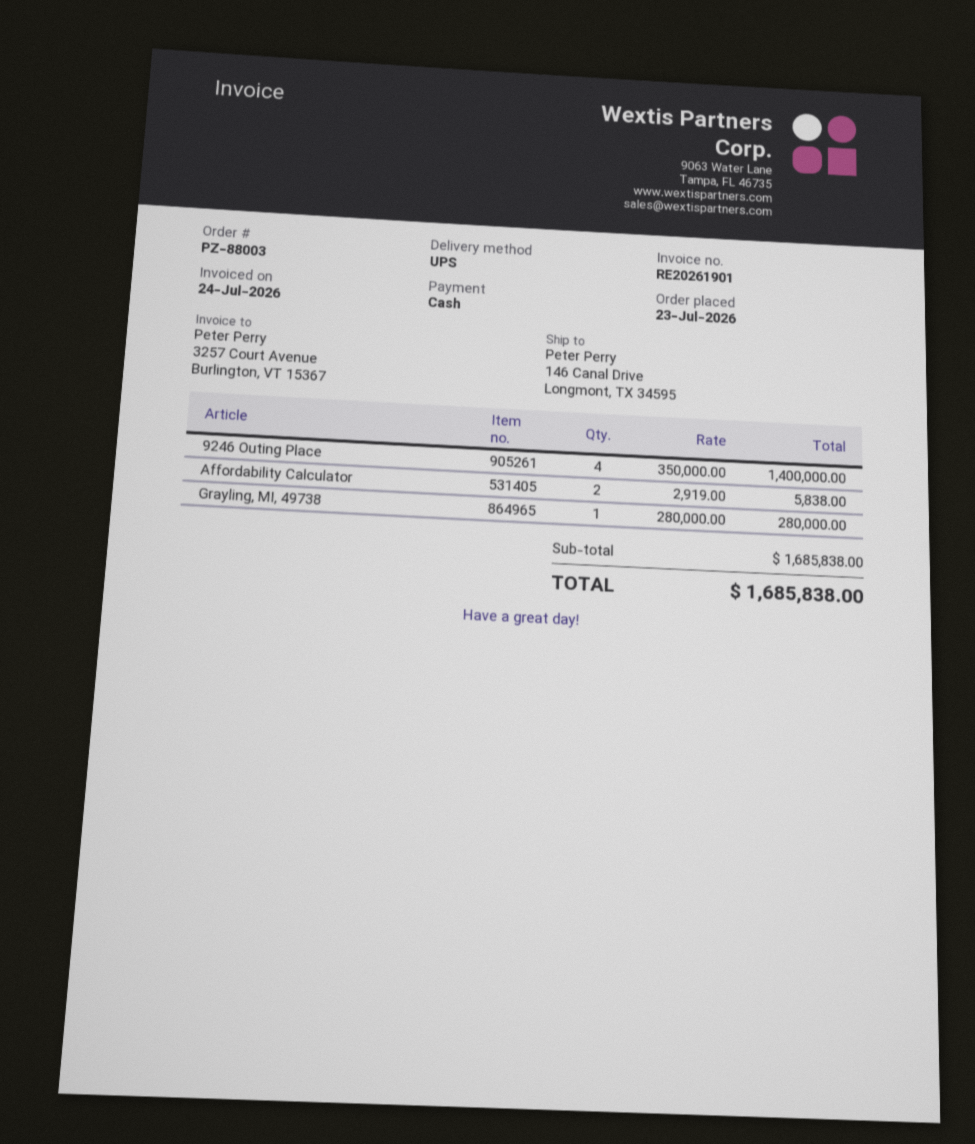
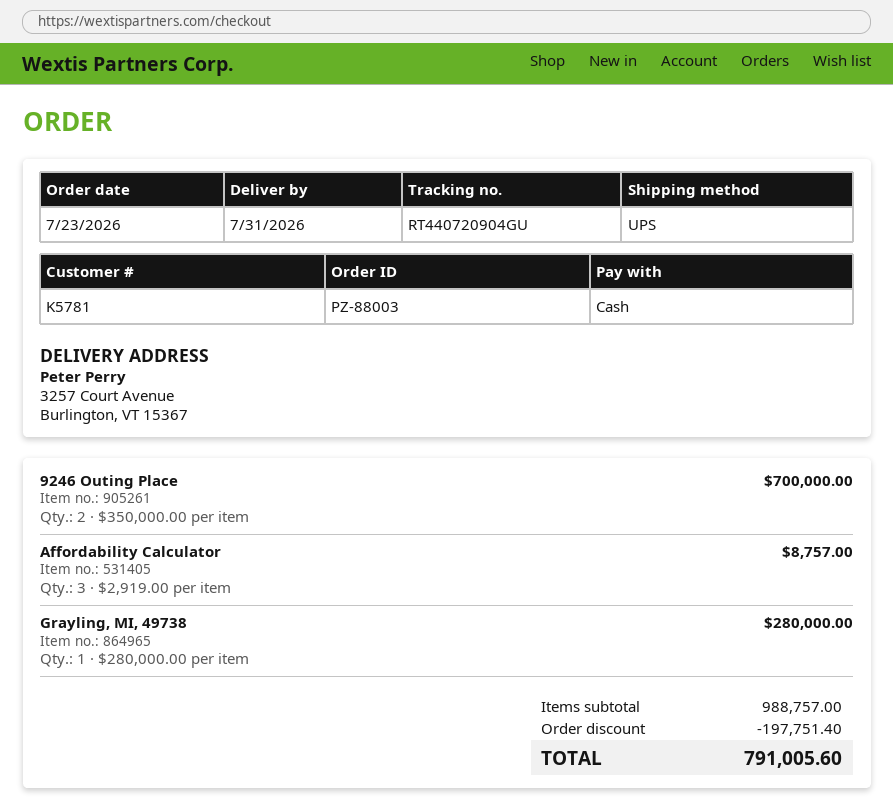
ship to: 146 Canal Drive, Longmont, TX 34595 -> 3257 Court Avenue, Burlington, VT 15367
9246 Outing Place: 4 x 350000.00 = 1400000.00 -> 2 x 350000.00 = 700000.00
Affordability Calculator: 2 x 2919.00 = 5838.00 -> 3 x 2919.00 = 8757.00
subtotal: 1685838.00 -> 988757.00
discount: none -> 197751.40
total: 1685838.00 -> 791005.60

